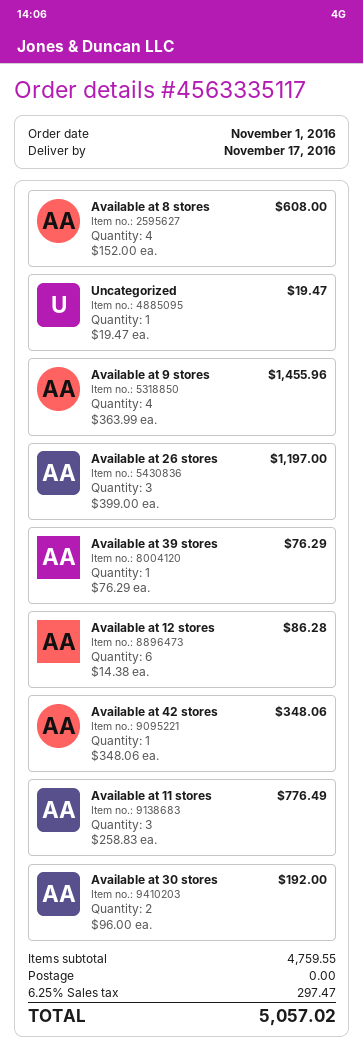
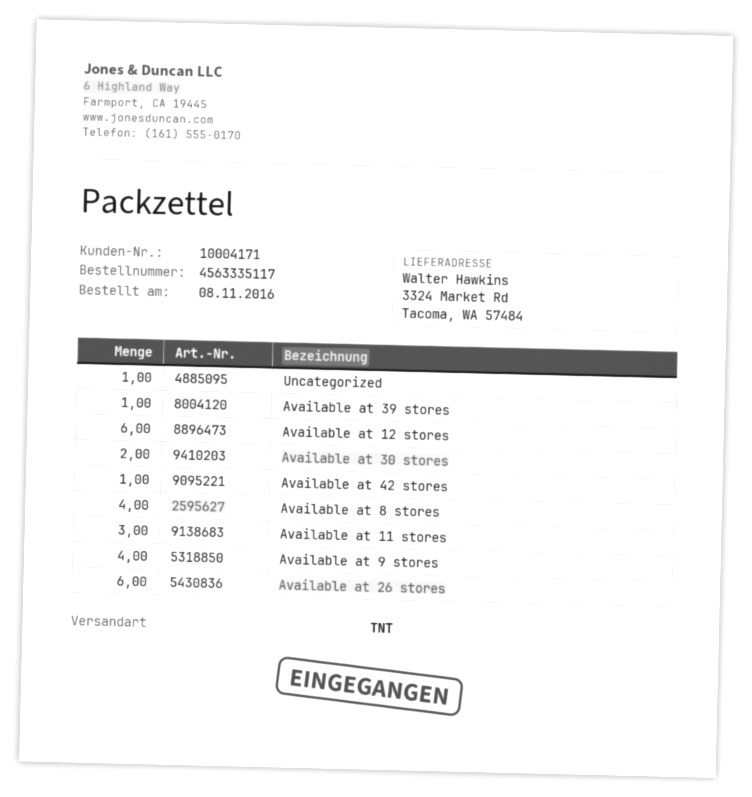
order date: 2016-11-01 -> 2016-11-08
Available at 26 stores: 3 -> 6

